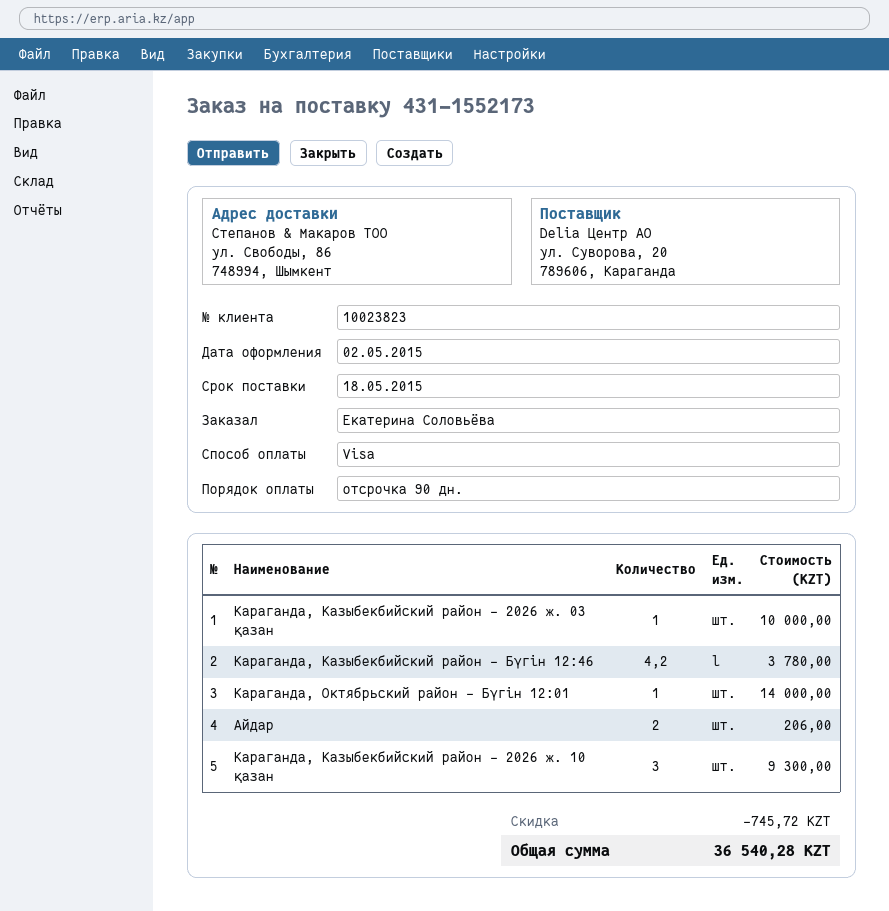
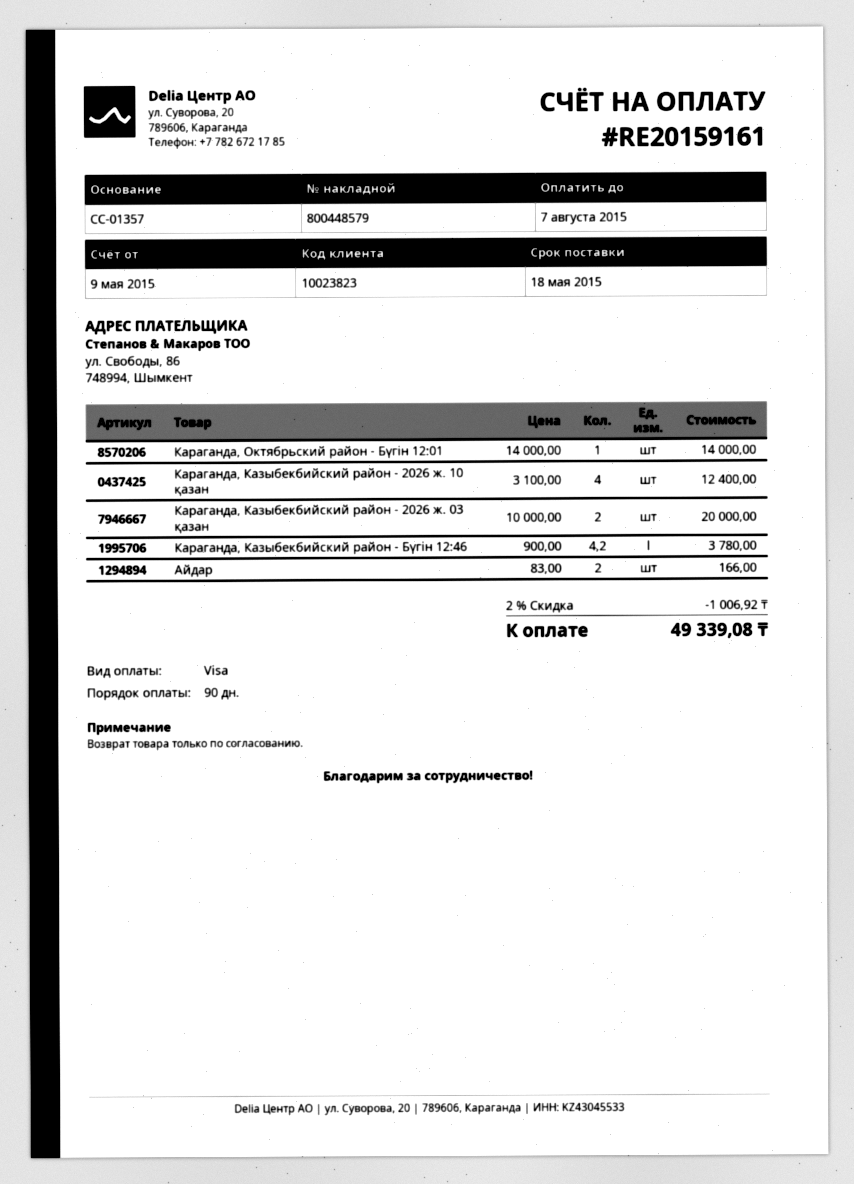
Караганда, Казыбекбийский район - 2026 ж. 03 қазан: 1 for 10000.00 -> 2 for 20000.00
Айдар: 2 for 206.00 -> 2 for 166.00
Караганда, Казыбекбийский район - 2026 ж. 10 қазан: 3 for 9300.00 -> 4 for 12400.00
discount: 745.72 -> 1006.92
total: 36540.28 -> 49339.08

